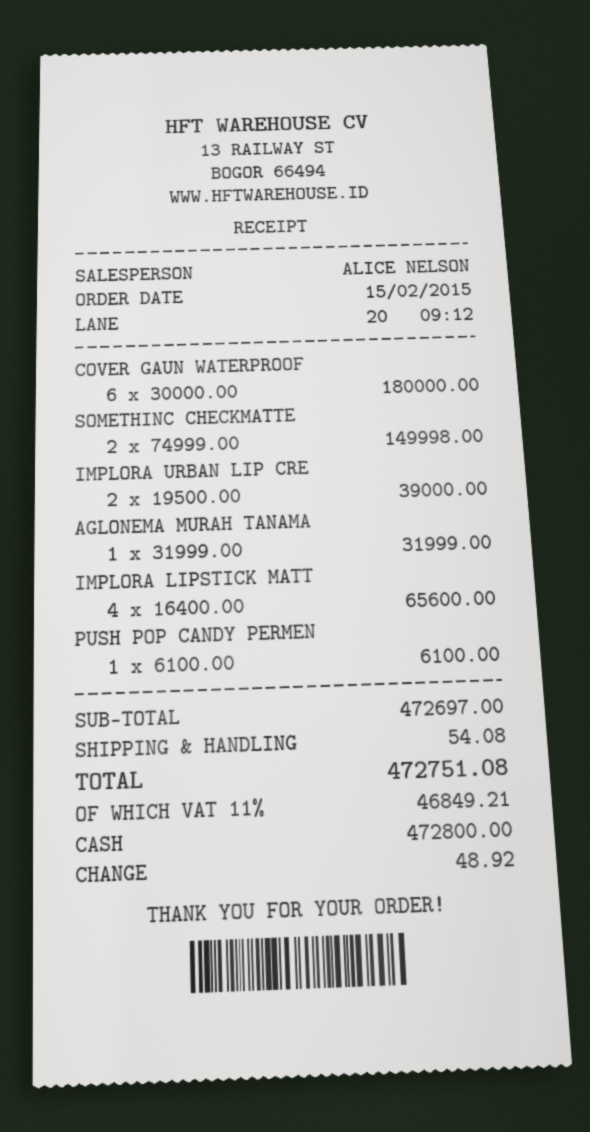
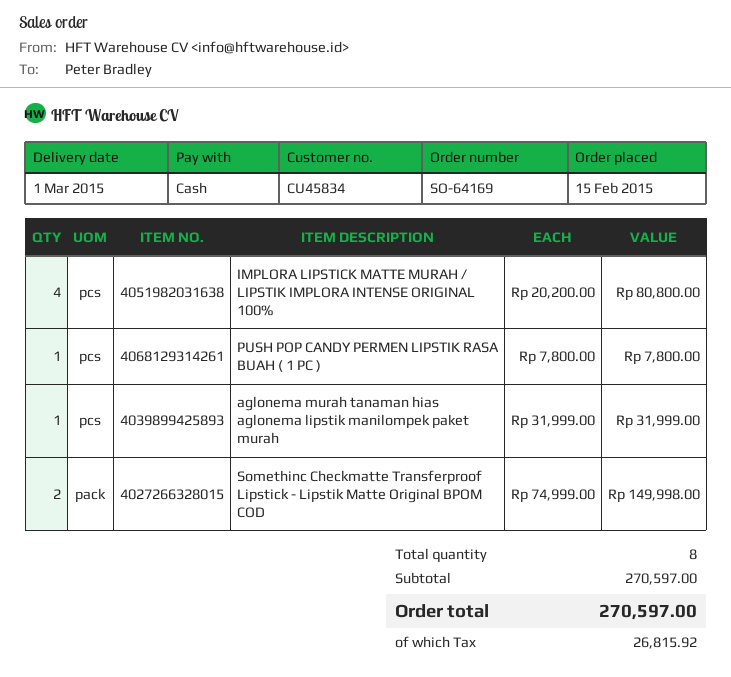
COVER GAUN WATERPROOF: 6 x 30000.00 = 180000.00 -> none
IMPLORA URBAN LIP CRE: 2 x 19500.00 = 39000.00 -> none
IMPLORA LIPSTICK MATT: 4 x 16400.00 = 65600.00 -> 4 x 20200.00 = 80800.00
PUSH POP CANDY PERMEN: 1 x 6100.00 = 6100.00 -> 1 x 7800.00 = 7800.00
subtotal: 472697.00 -> 270597.00
shipping: 54.08 -> none
tax: 46849.21 -> 26815.92
total: 472751.08 -> 270597.00

